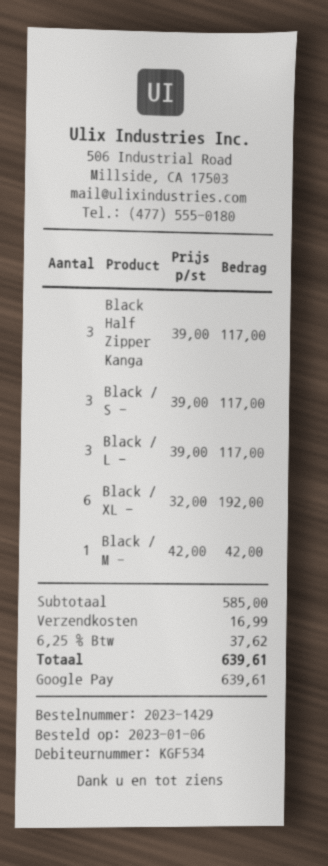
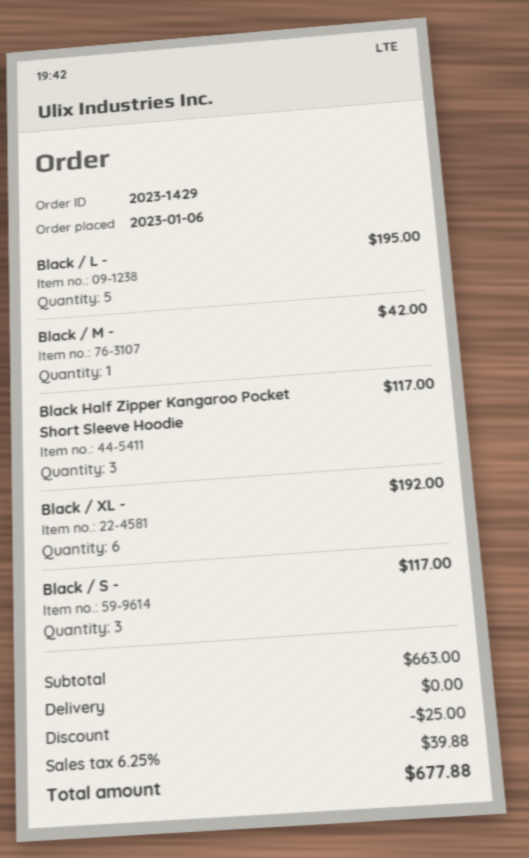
Black / L -: 3 for 117.00 -> 5 for 195.00
subtotal: 585.00 -> 663.00
discount: none -> 25.00
shipping: 16.99 -> 0.00
tax: 6.25% = 37.62 -> 6.25% = 39.88
total: 639.61 -> 677.88

